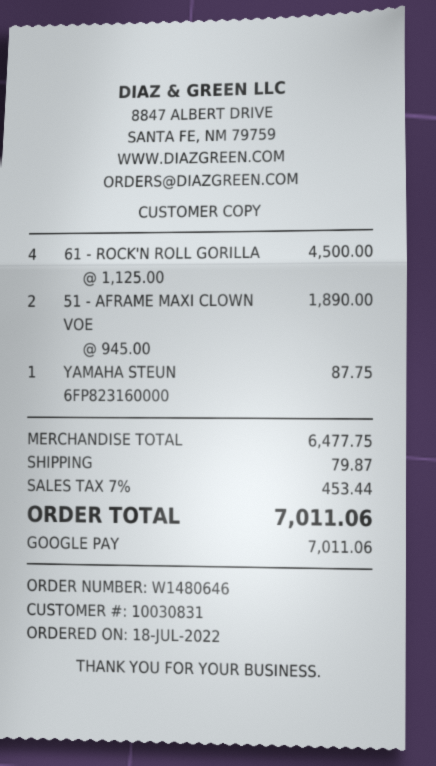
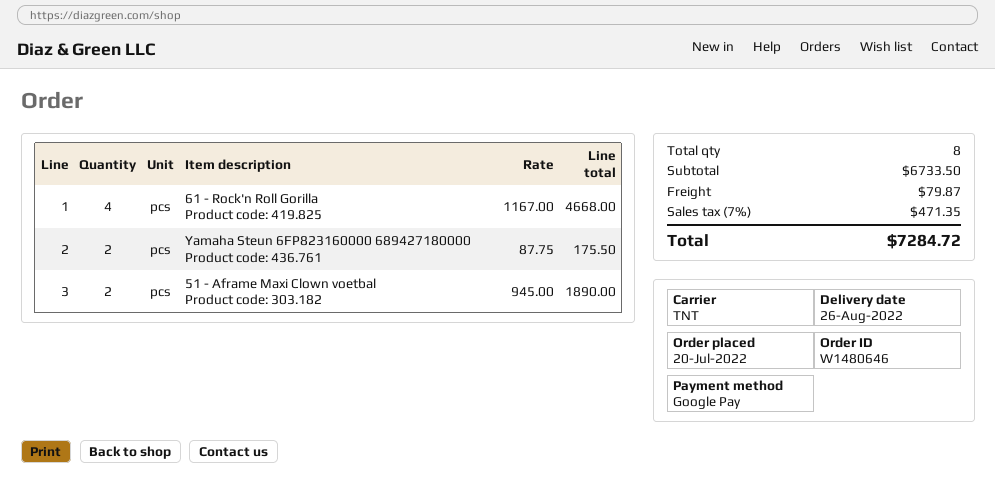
order date: 2022-07-18 -> 2022-07-20
61 - ROCK'N ROLL GORILLA: 4 x 1125.00 = 4500.00 -> 4 x 1167.00 = 4668.00
YAMAHA STEUN 6FP823160000: 1 x 87.75 = 87.75 -> 2 x 87.75 = 175.50
subtotal: 6477.75 -> 6733.50
tax: 7% = 453.44 -> 7% = 471.35
total: 7011.06 -> 7284.72

